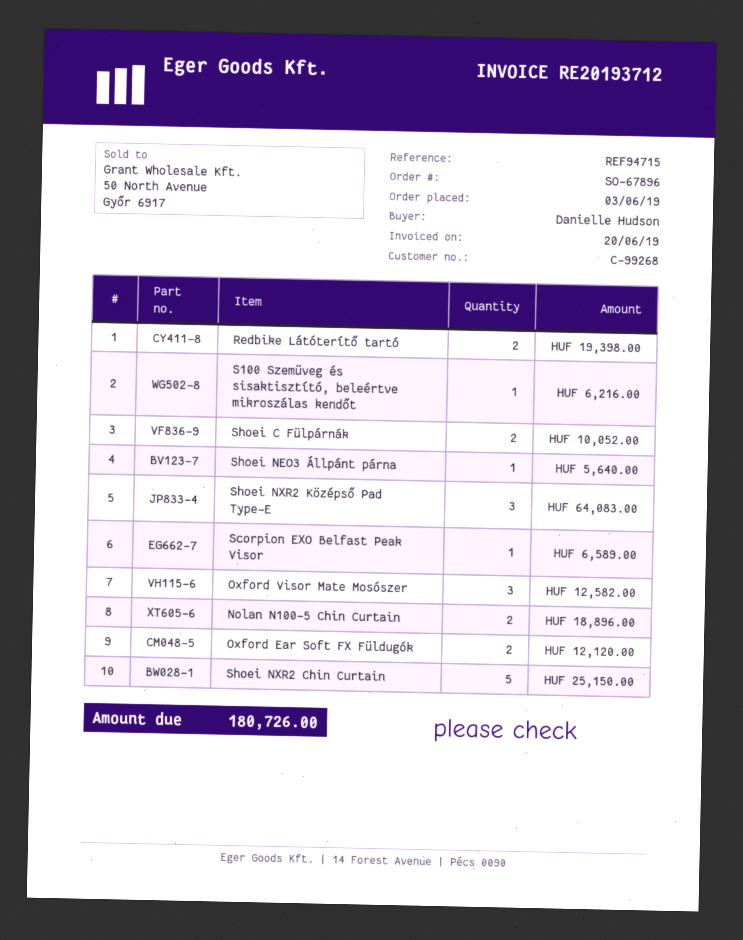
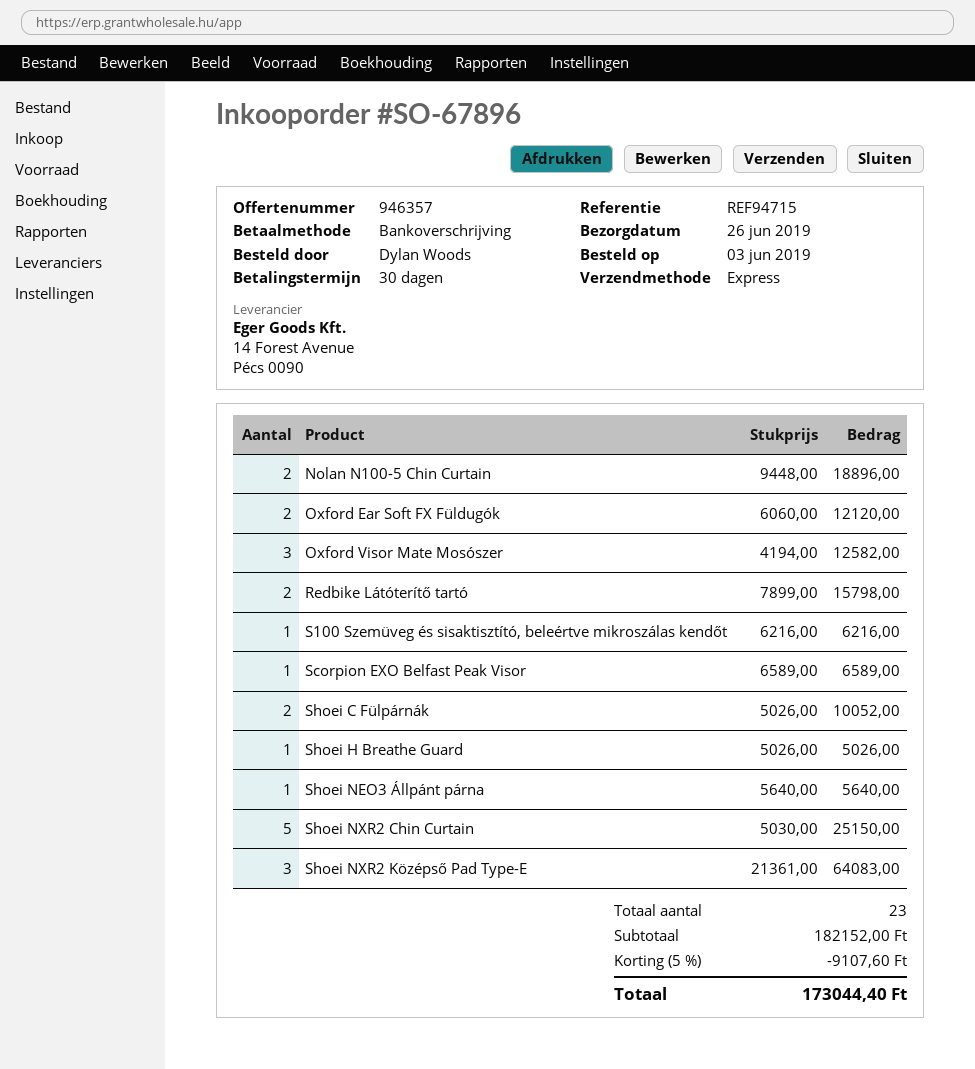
ordered by: Danielle Hudson -> Dylan Woods
Redbike Látóterítő tartó: 2 for 19398.00 -> 2 for 15798.00
Shoei H Breathe Guard: none -> 1 for 5026.00
discount: none -> 5% = 9107.60
total: 180726.00 -> 173044.40

